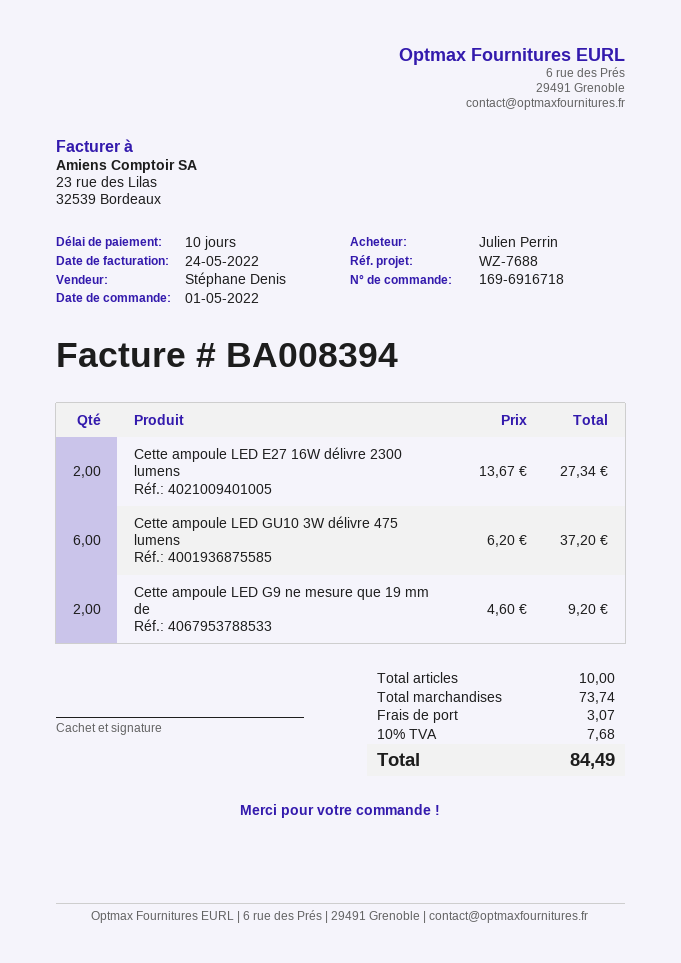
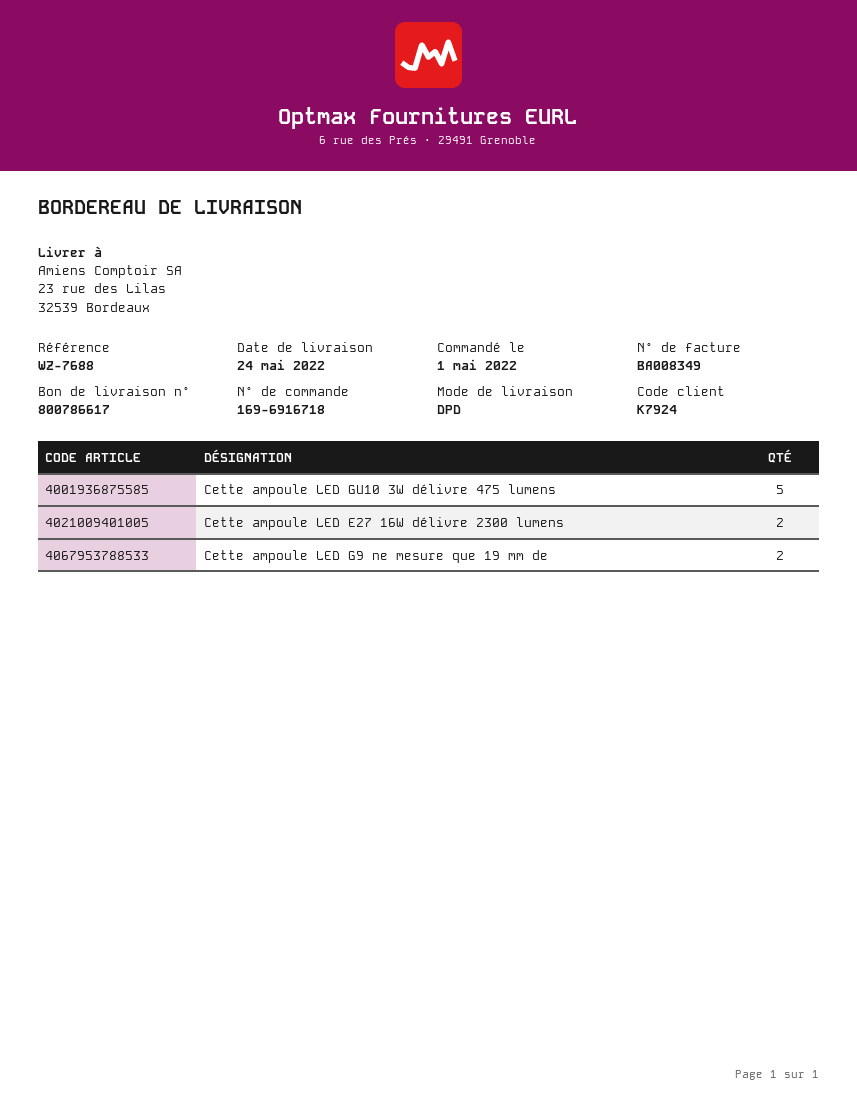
invoice number: BA008394 -> BA008349
Cette ampoule LED GU10 3W délivre 475 lumens: 6 -> 5

